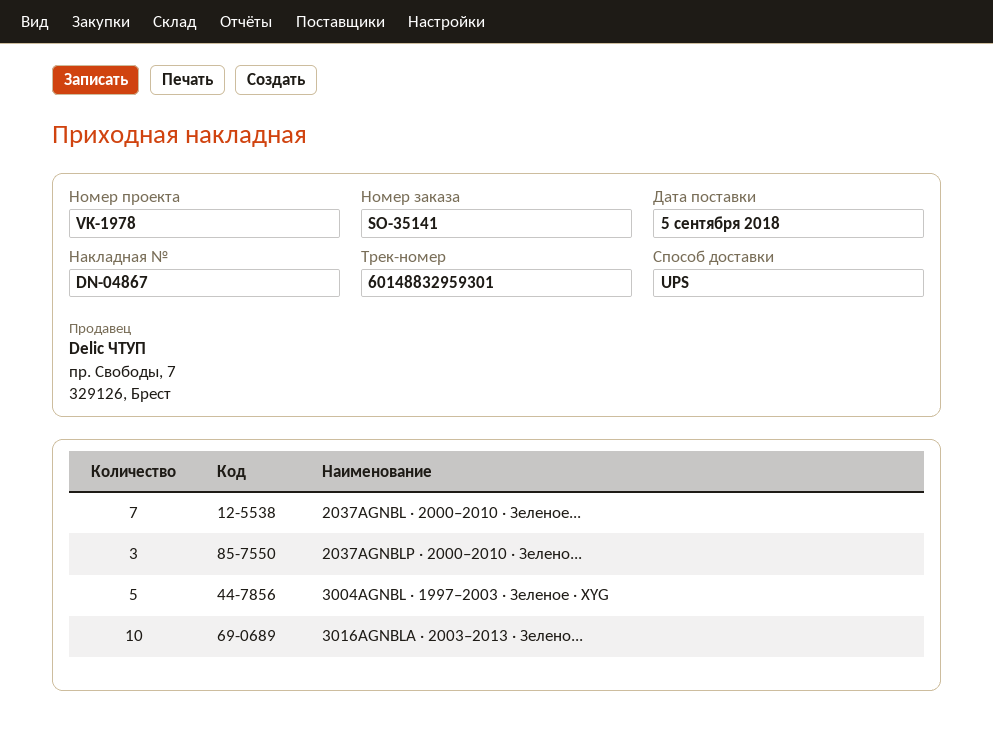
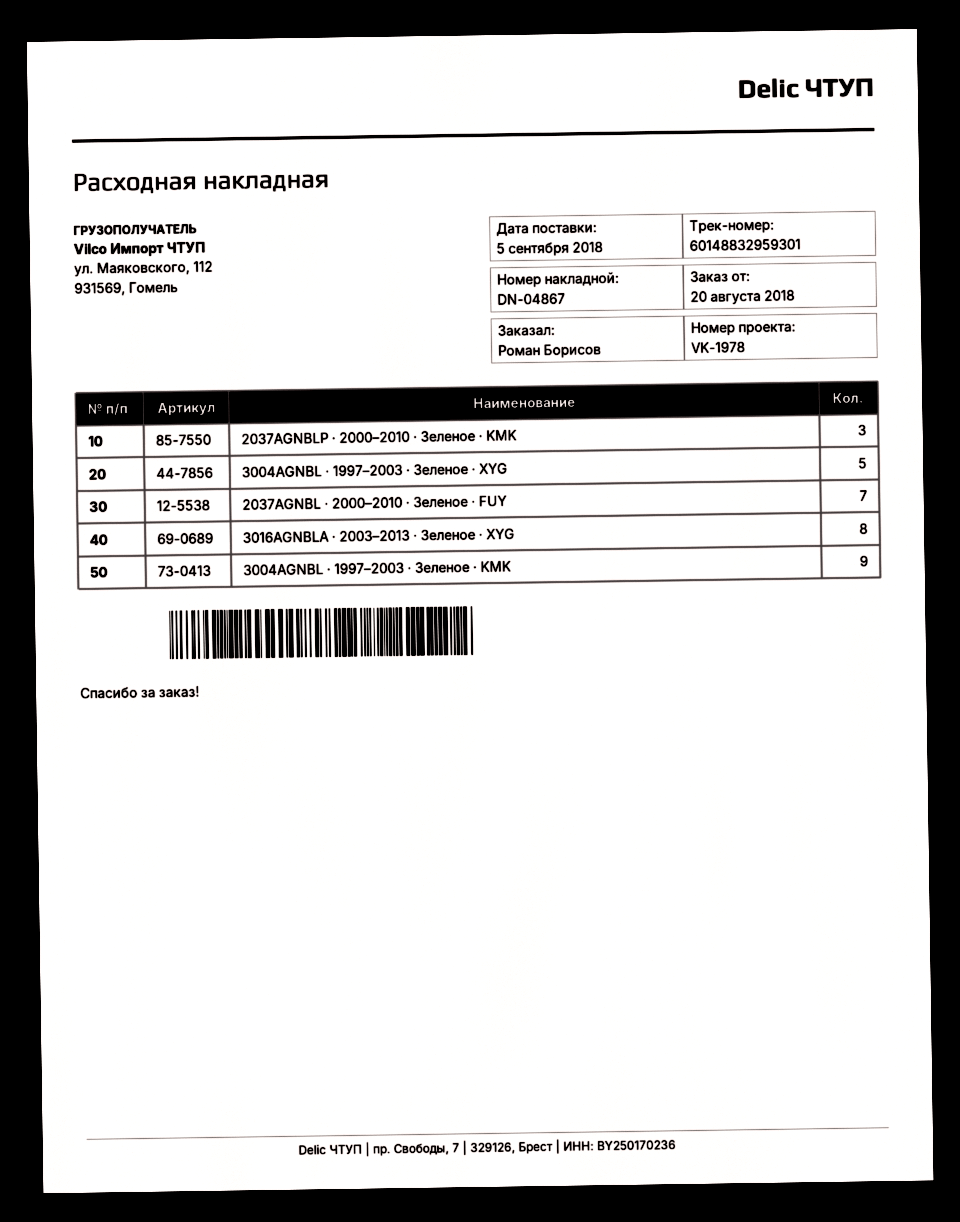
3016AGNBLA · 2003–2013 · Зелено...: 10 -> 8
3004AGNBL · 1997–2003 · Зеленое · KMK: none -> 9

